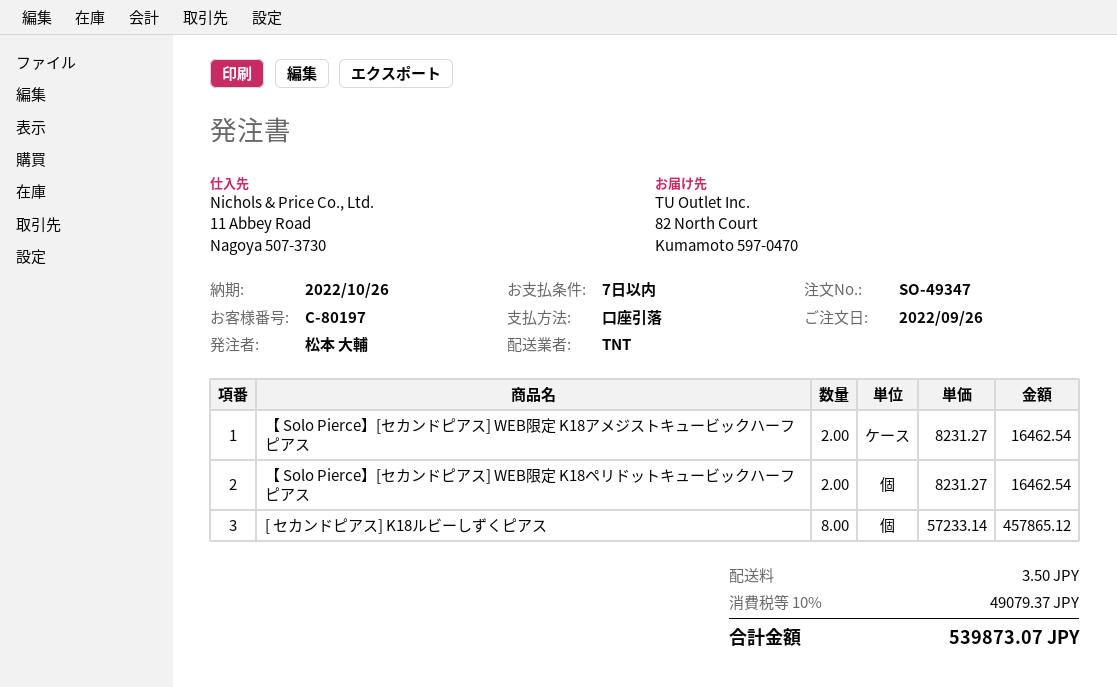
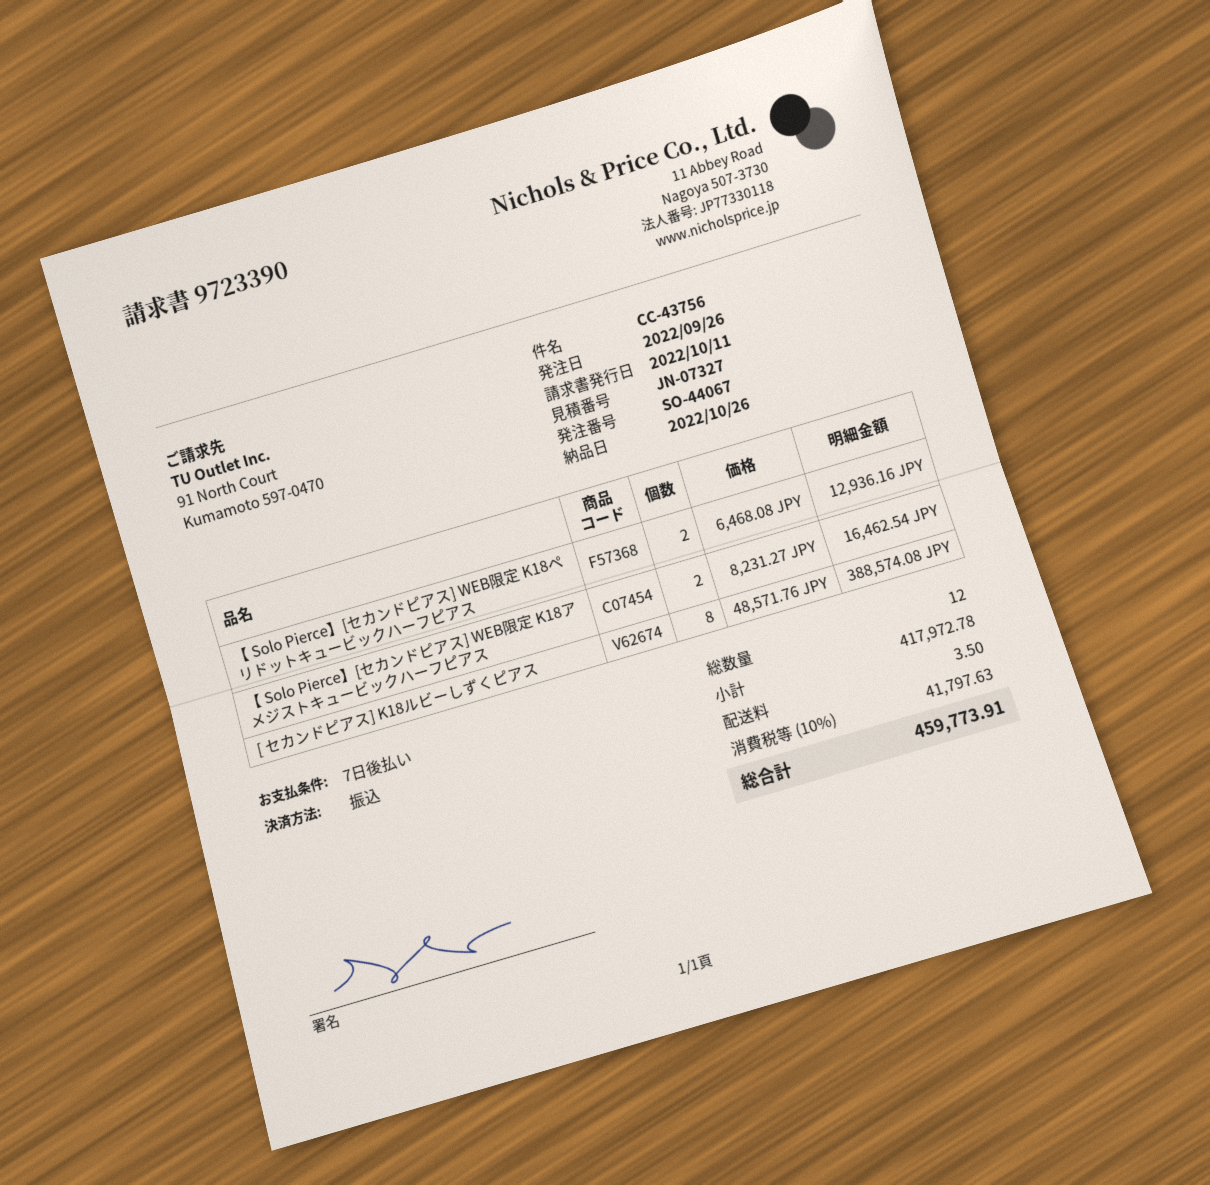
order number: SO-49347 -> SO-44067
payment method: direct debit -> bank transfer
【 Solo Pierce】[セカンドピアス] WEB限定 K18ペリドットキュービックハーフピアス: 2 x 8231.27 = 16462.54 -> 2 x 6468.08 = 12936.16
[ セカンドピアス] K18ルビーしずくピアス: 8 x 57233.14 = 457865.12 -> 8 x 48571.76 = 388574.08
tax: 10% = 49079.37 -> 10% = 41797.63
total: 539873.07 -> 459773.91

